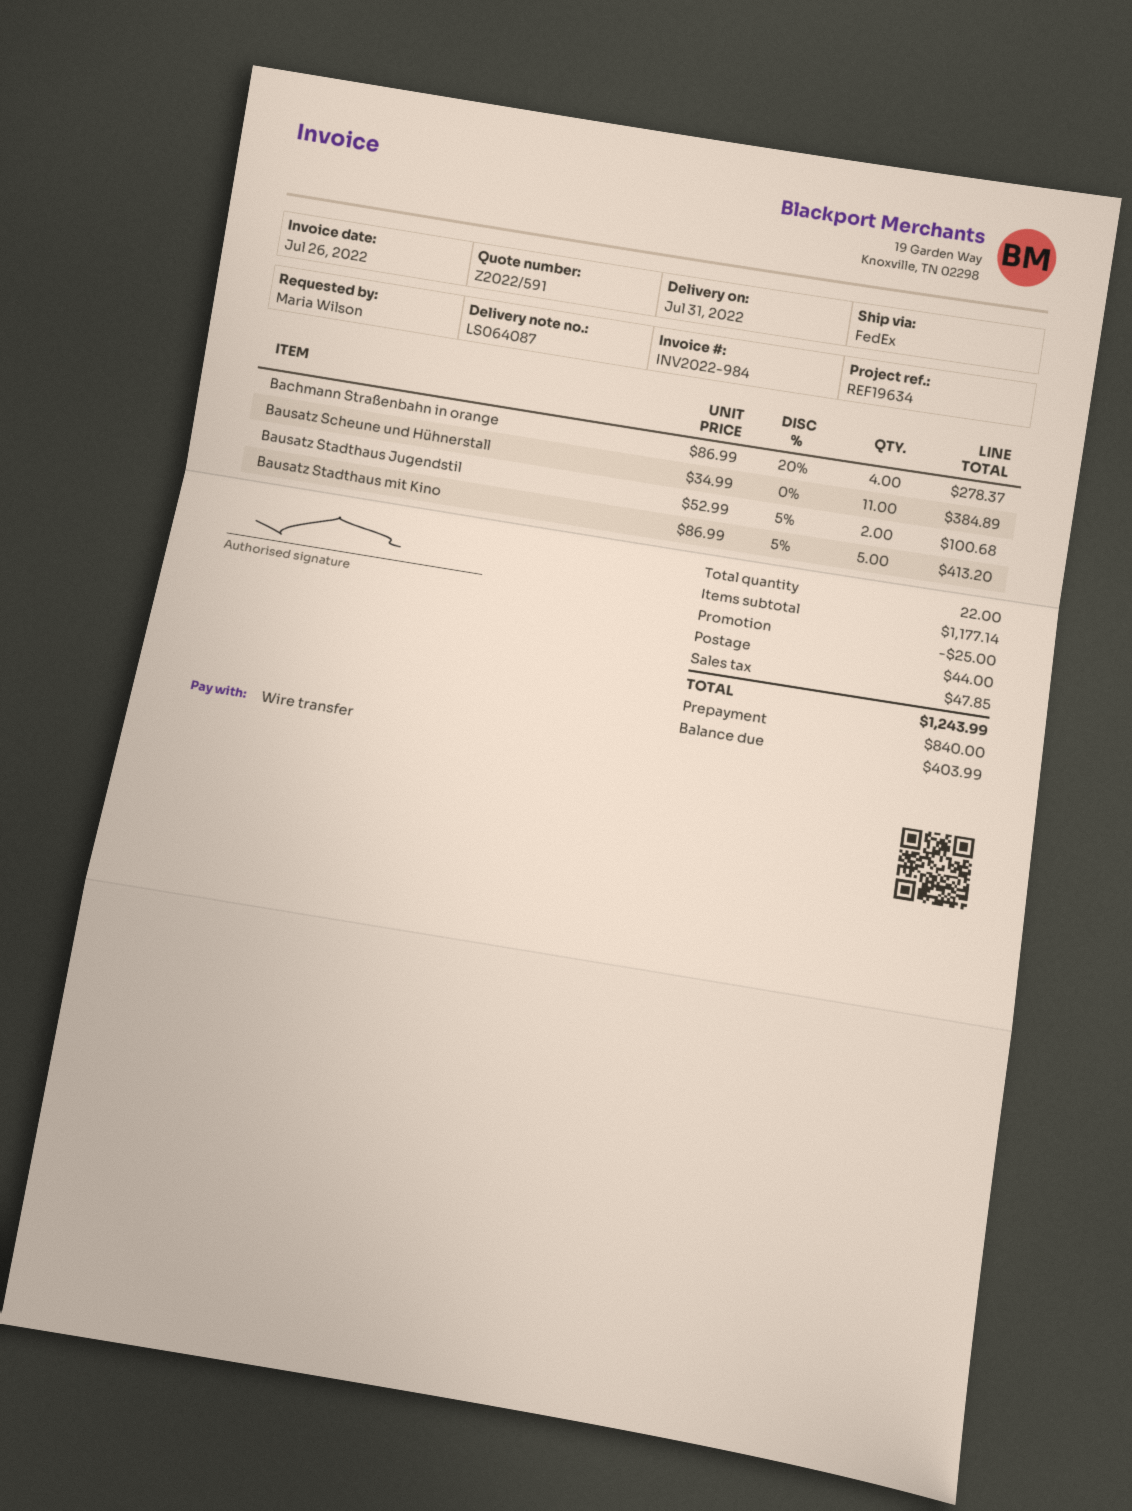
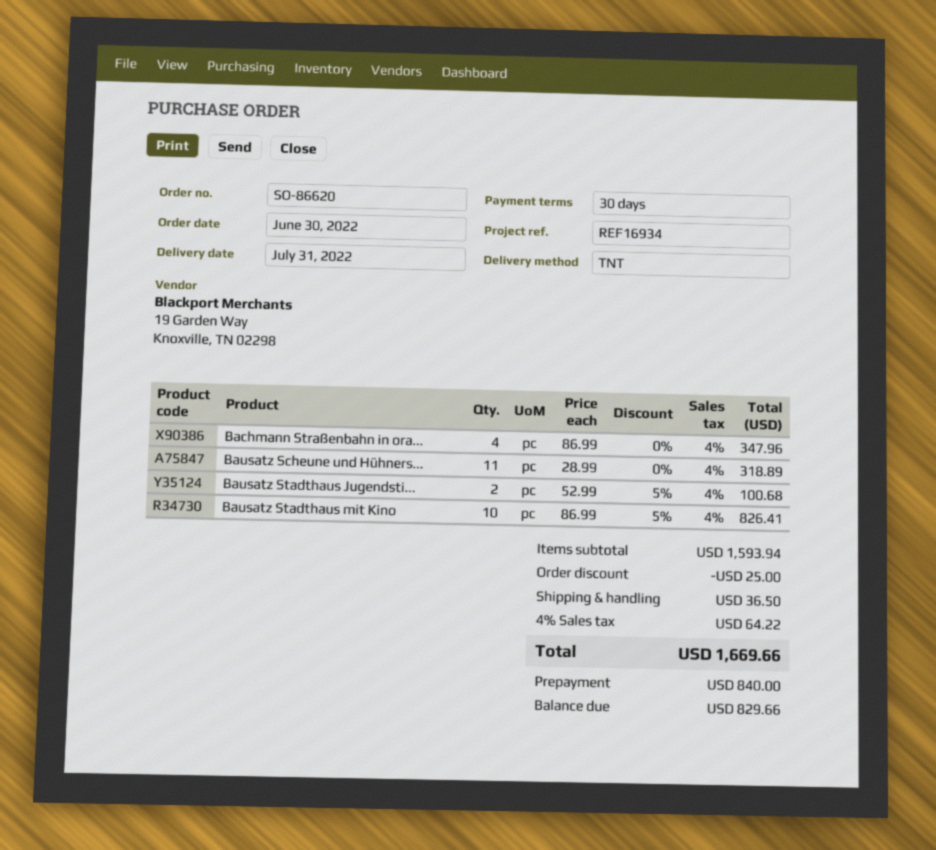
reference: REF19634 -> REF16934
shipping method: FedEx -> TNT
Bachmann Straßenbahn in orange: 4 x 86.99 - 20% = 278.37 -> 4 x 86.99 = 347.96
Bausatz Scheune und Hühnerstall: 11 x 34.99 = 384.89 -> 11 x 28.99 = 318.89
Bausatz Stadthaus mit Kino: 5 x 86.99 - 5% = 413.20 -> 10 x 86.99 - 5% = 826.41
subtotal: 1177.14 -> 1593.94
shipping: 44.00 -> 36.50
tax: 47.85 -> 64.22
total: 1243.99 -> 1669.66
balance: 403.99 -> 829.66

